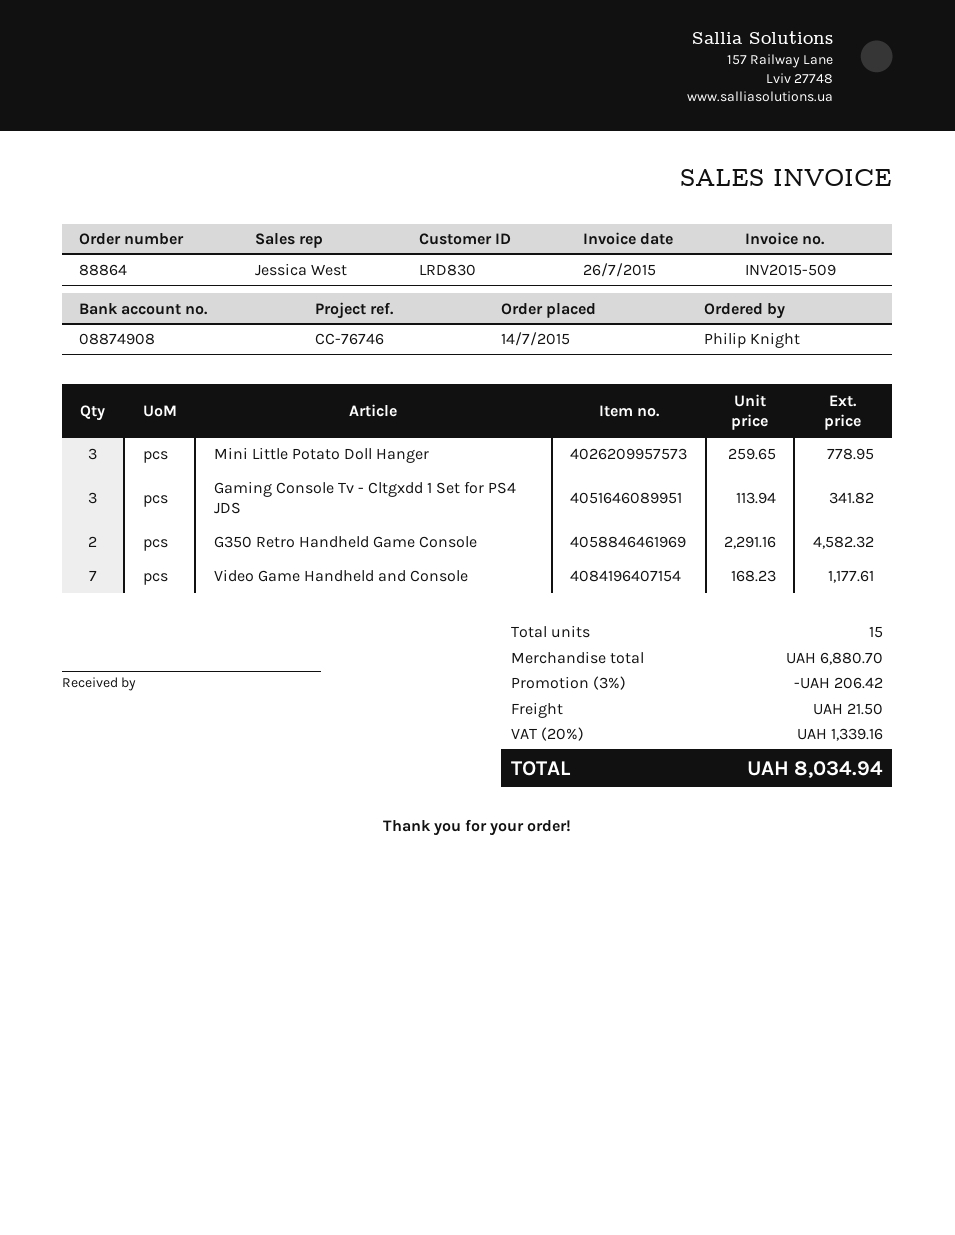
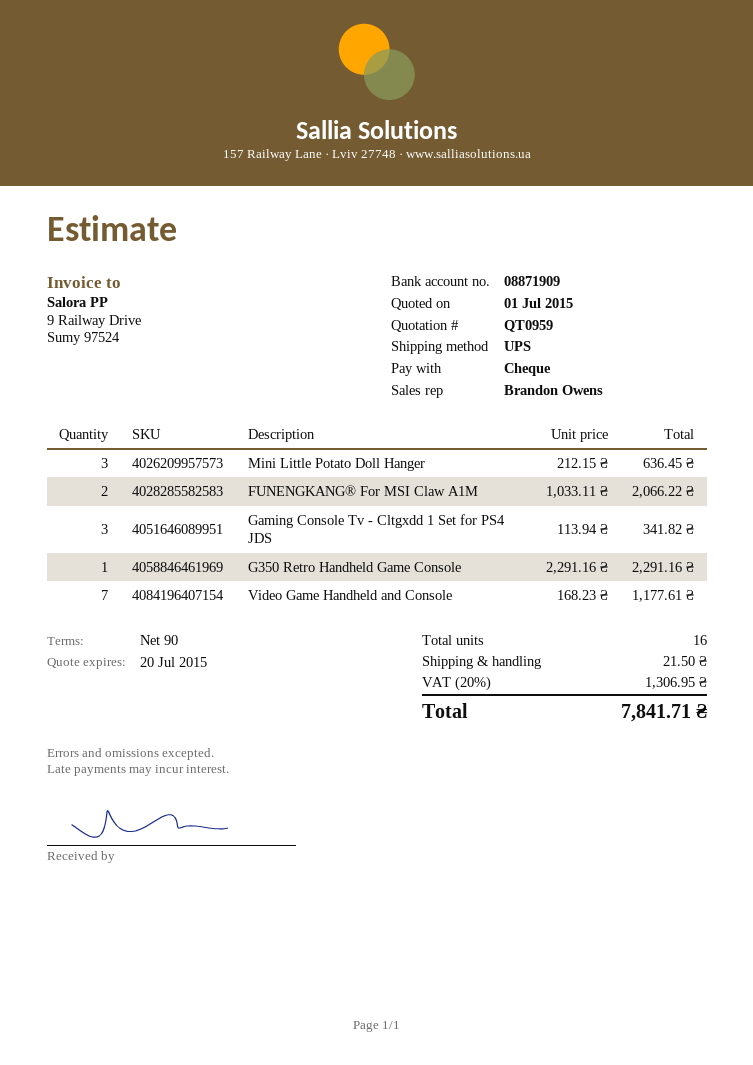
sales rep: Jessica West -> Brandon Owens
bank account: 08874908 -> 08871909
Mini Little Potato Doll Hanger: 3 x 259.65 = 778.95 -> 3 x 212.15 = 636.45
G350 Retro Handheld Game Console: 2 x 2291.16 = 4582.32 -> 1 x 2291.16 = 2291.16
FUNENGKANG® For MSI Claw A1M: none -> 2 x 1033.11 = 2066.22
total quantity: 15 -> 16
discount: 3% = 206.42 -> none
tax: 20% = 1339.16 -> 20% = 1306.95
total: 8034.94 -> 7841.71

